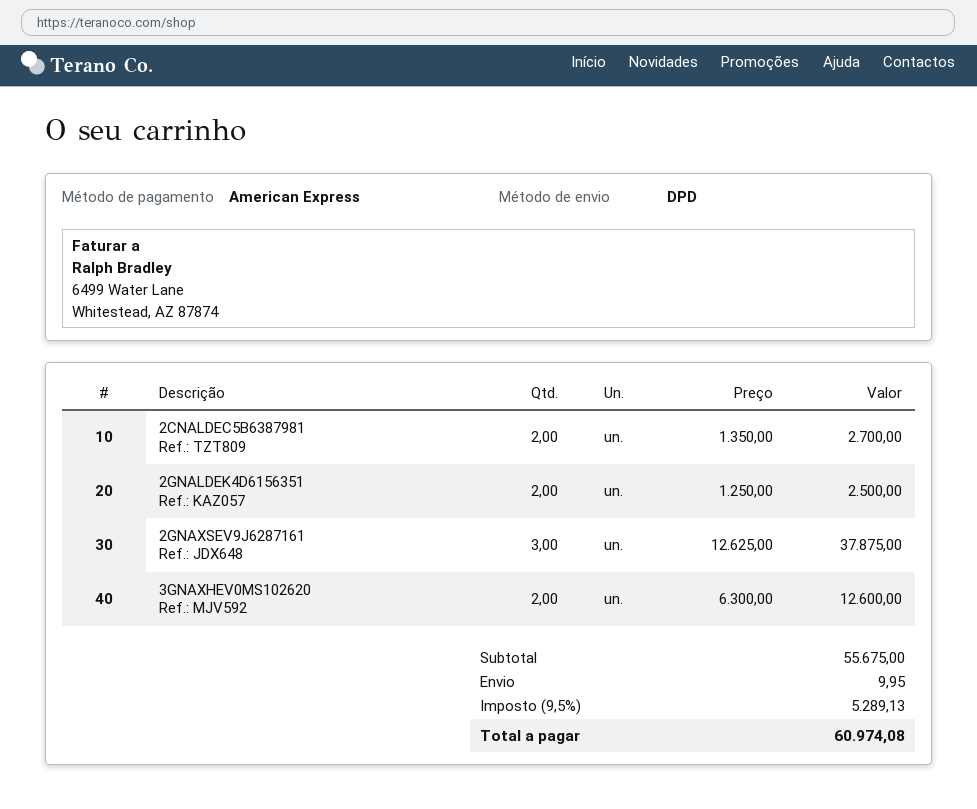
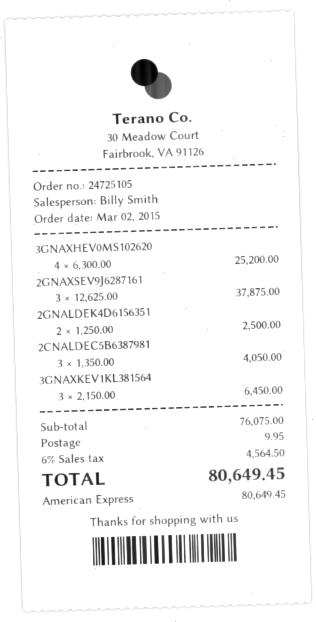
2CNALDEC5B6387981: 2 x 1350.00 = 2700.00 -> 3 x 1350.00 = 4050.00
3GNAXHEV0MS102620: 2 x 6300.00 = 12600.00 -> 4 x 6300.00 = 25200.00
3GNAXKEV1KL381564: none -> 3 x 2150.00 = 6450.00
subtotal: 55675.00 -> 76075.00
tax: 9.5% = 5289.13 -> 6% = 4564.50
total: 60974.08 -> 80649.45

